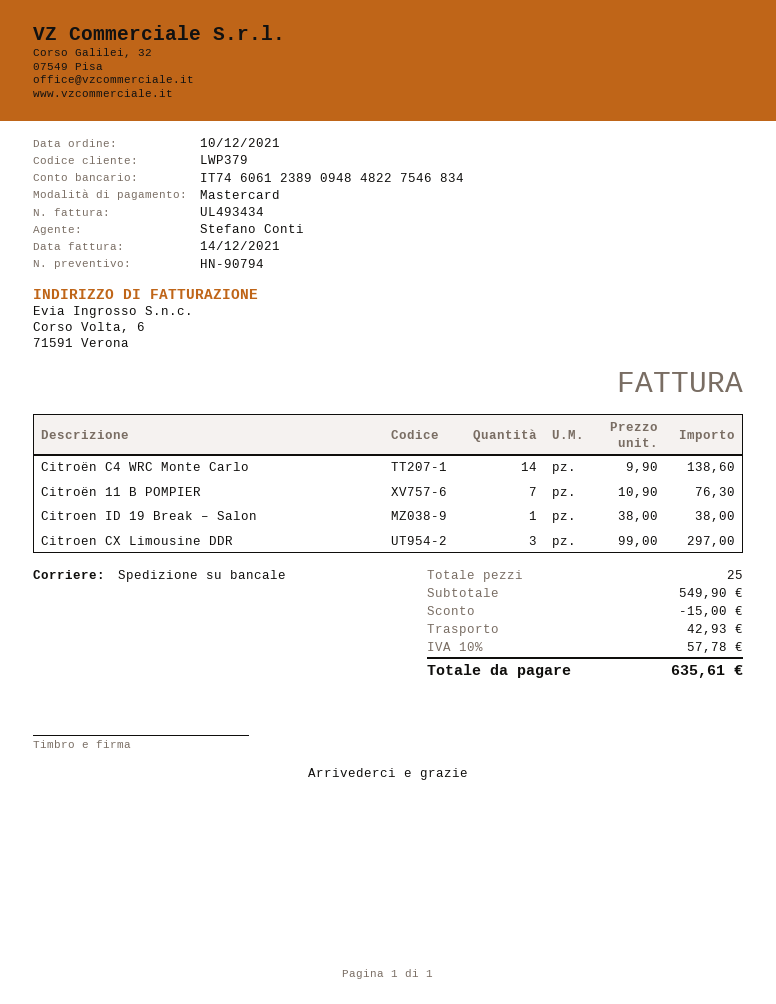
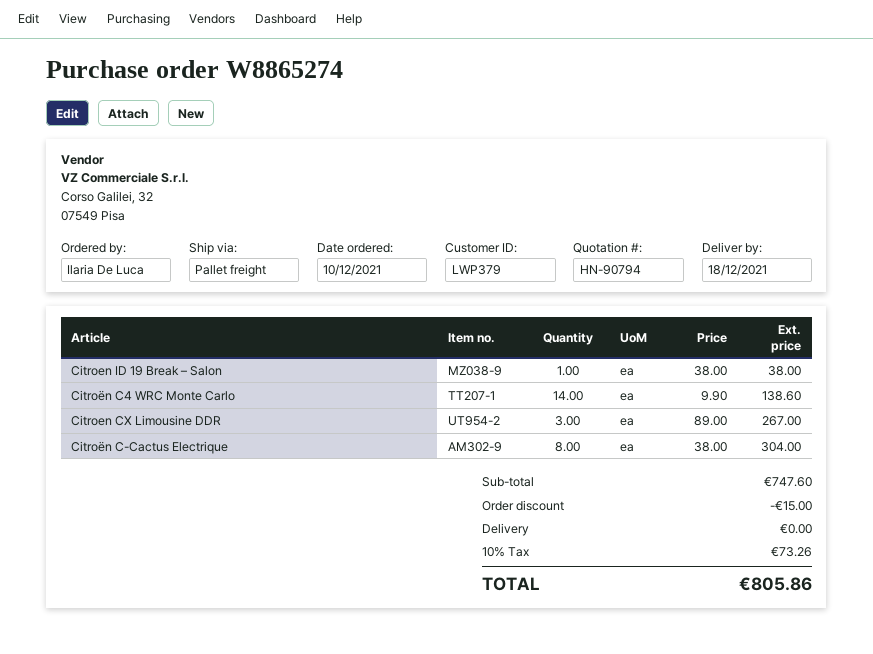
Citroën 11 B POMPIER: 7 x 10.90 = 76.30 -> none
Citroen CX Limousine DDR: 3 x 99.00 = 297.00 -> 3 x 89.00 = 267.00
Citroën C-Cactus Electrique: none -> 8 x 38.00 = 304.00
subtotal: 549.90 -> 747.60
shipping: 42.93 -> 0.00
tax: 10% = 57.78 -> 10% = 73.26
total: 635.61 -> 805.86

